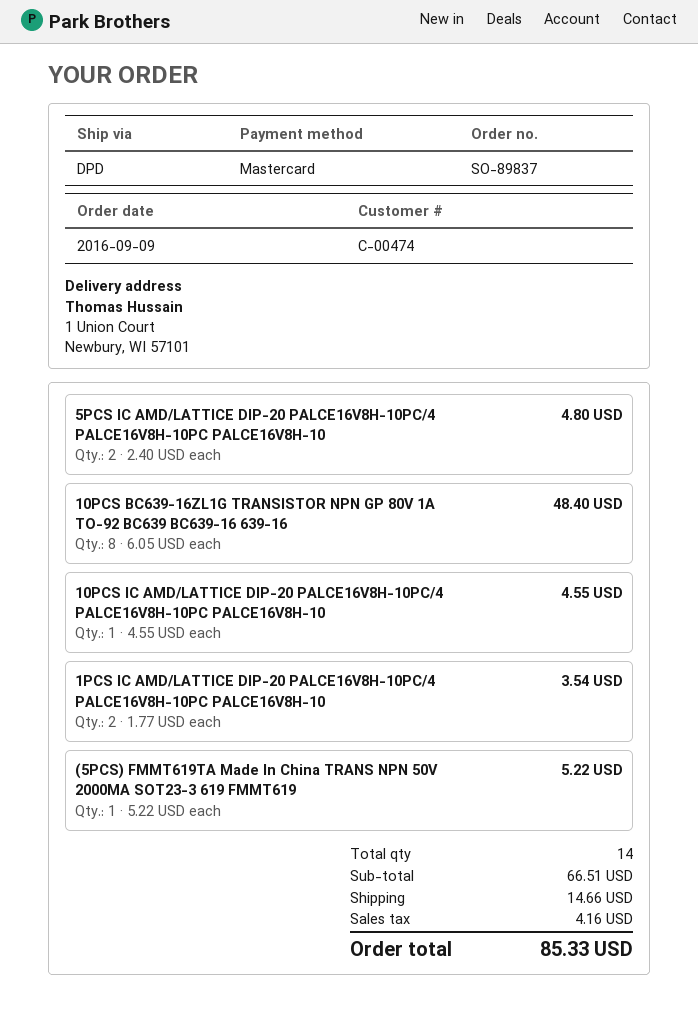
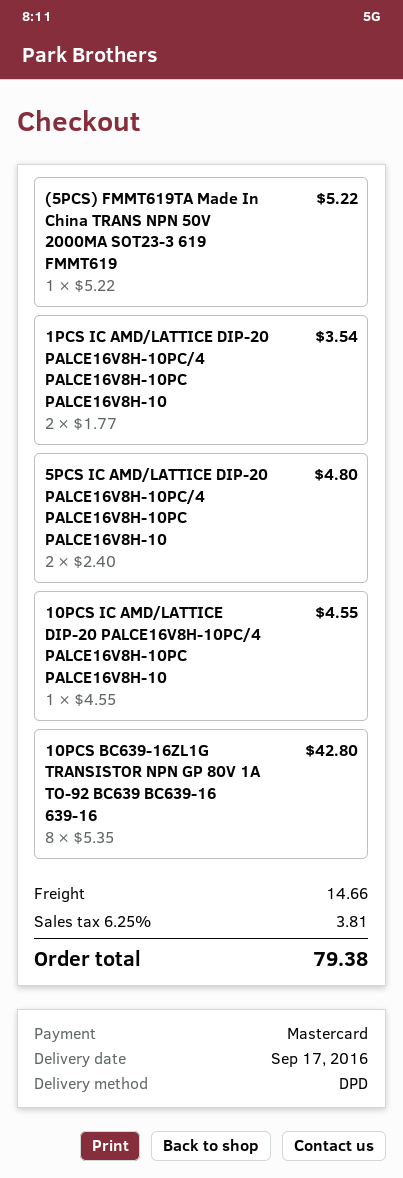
10PCS BC639-16ZL1G TRANSISTOR NPN GP 80V 1A TO-92 BC639 BC639-16 639-16: 8 x 6.05 = 48.40 -> 8 x 5.35 = 42.80
tax: 4.16 -> 3.81
total: 85.33 -> 79.38

